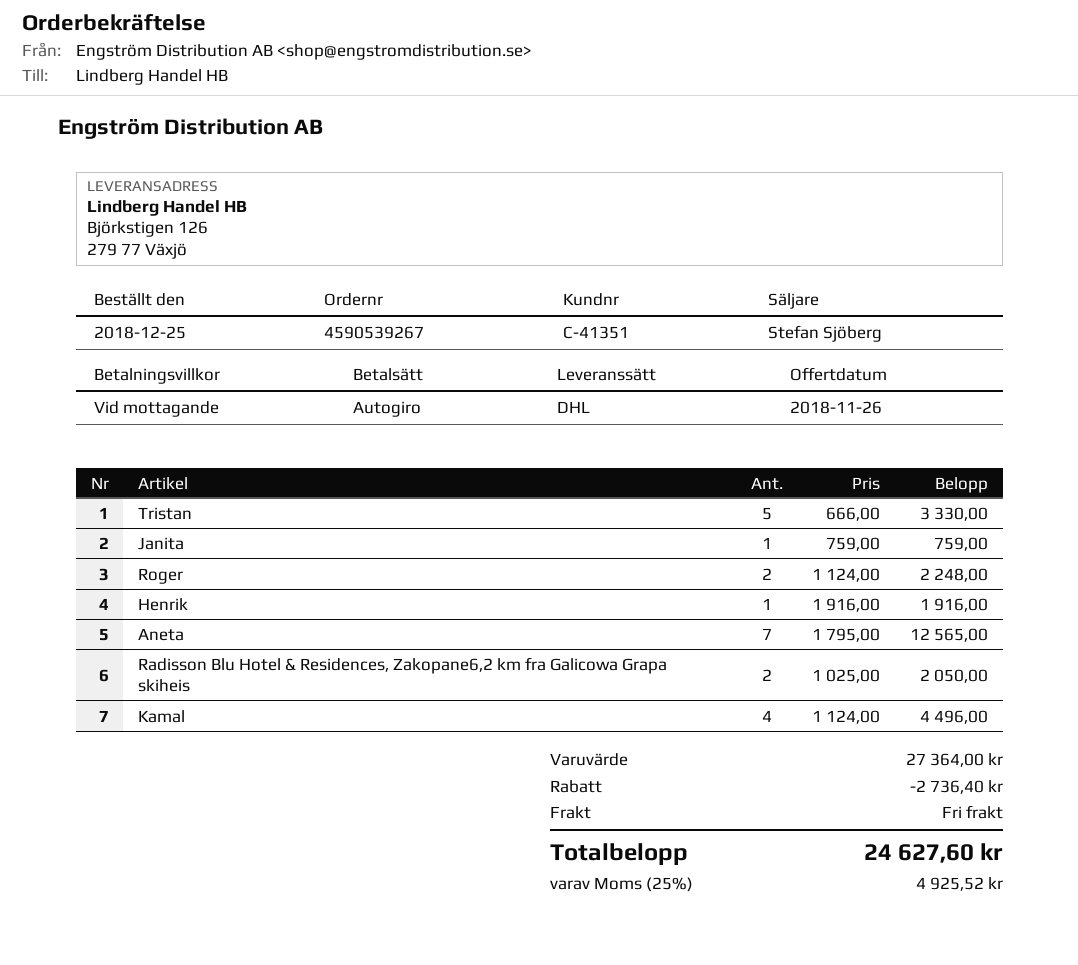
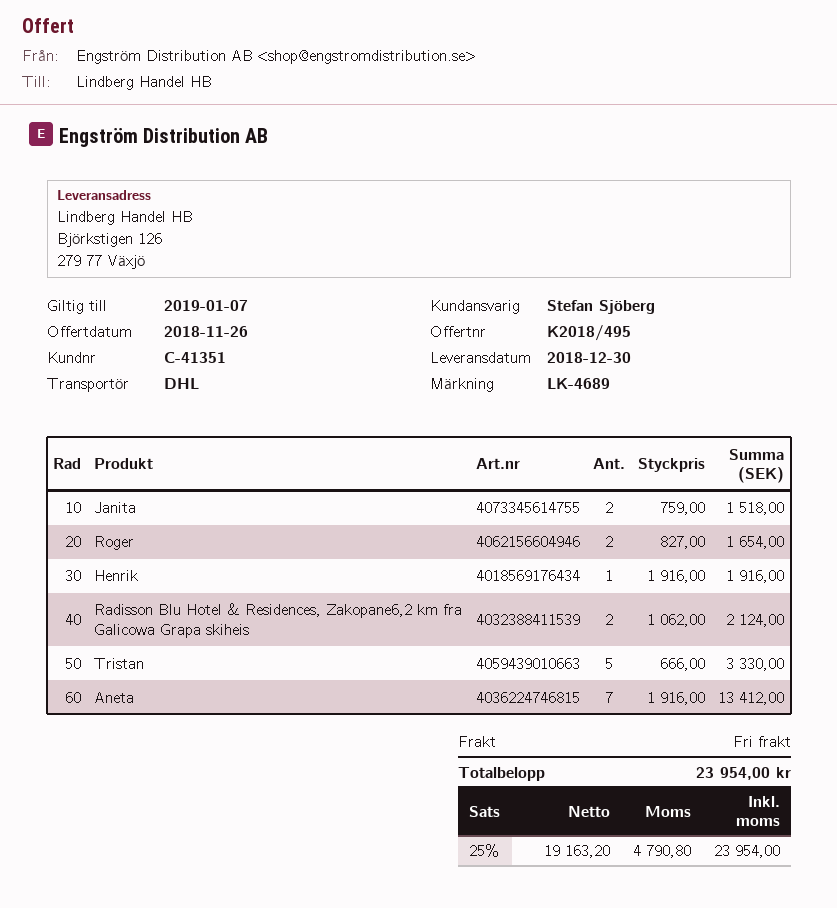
Janita: 1 x 759.00 = 759.00 -> 2 x 759.00 = 1518.00
Roger: 2 x 1124.00 = 2248.00 -> 2 x 827.00 = 1654.00
Aneta: 7 x 1795.00 = 12565.00 -> 7 x 1916.00 = 13412.00
Radisson Blu Hotel & Residences, Zakopane6,2 km fra Galicowa Grapa skiheis: 2 x 1025.00 = 2050.00 -> 2 x 1062.00 = 2124.00
Kamal: 4 x 1124.00 = 4496.00 -> none
discount: 2736.40 -> none
tax: 25% = 4925.52 -> 25% = 4790.80
total: 24627.60 -> 23954.00

